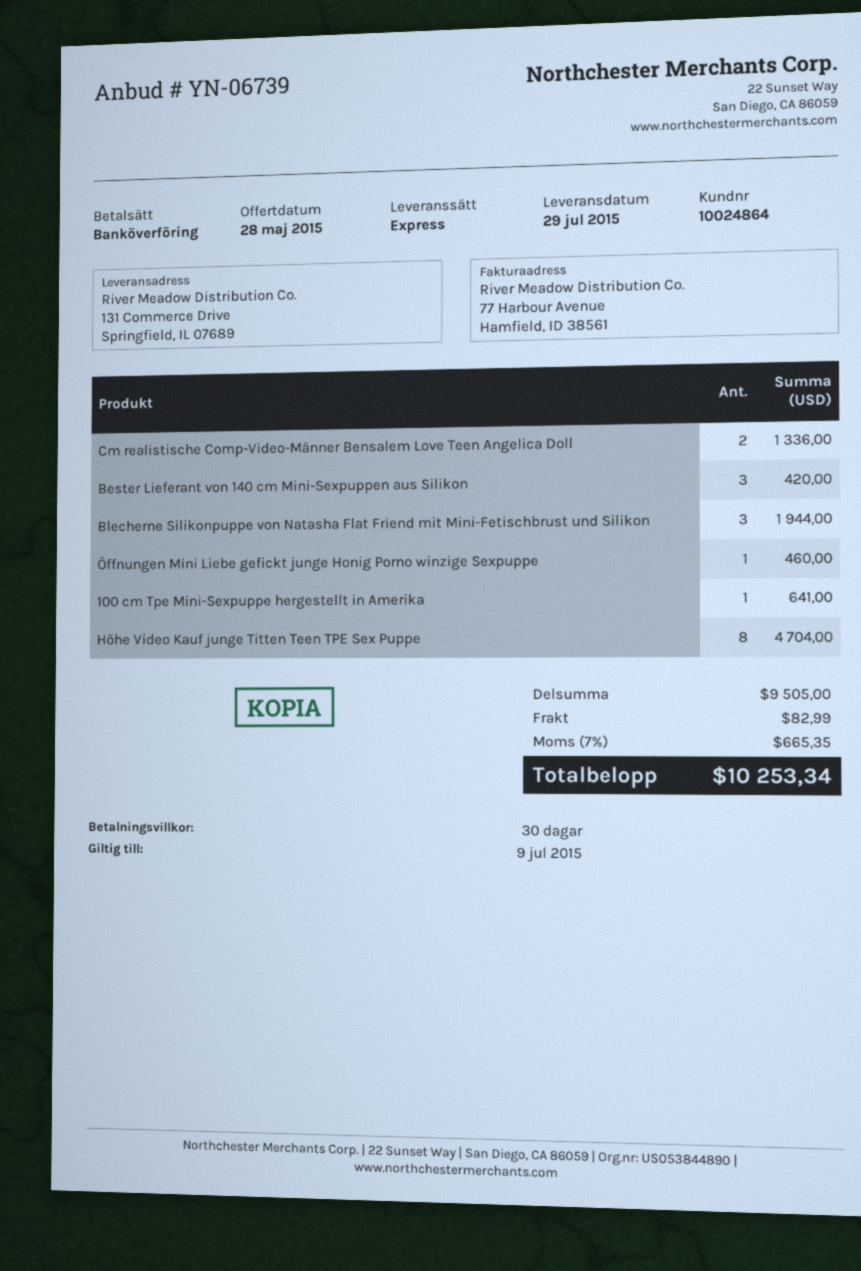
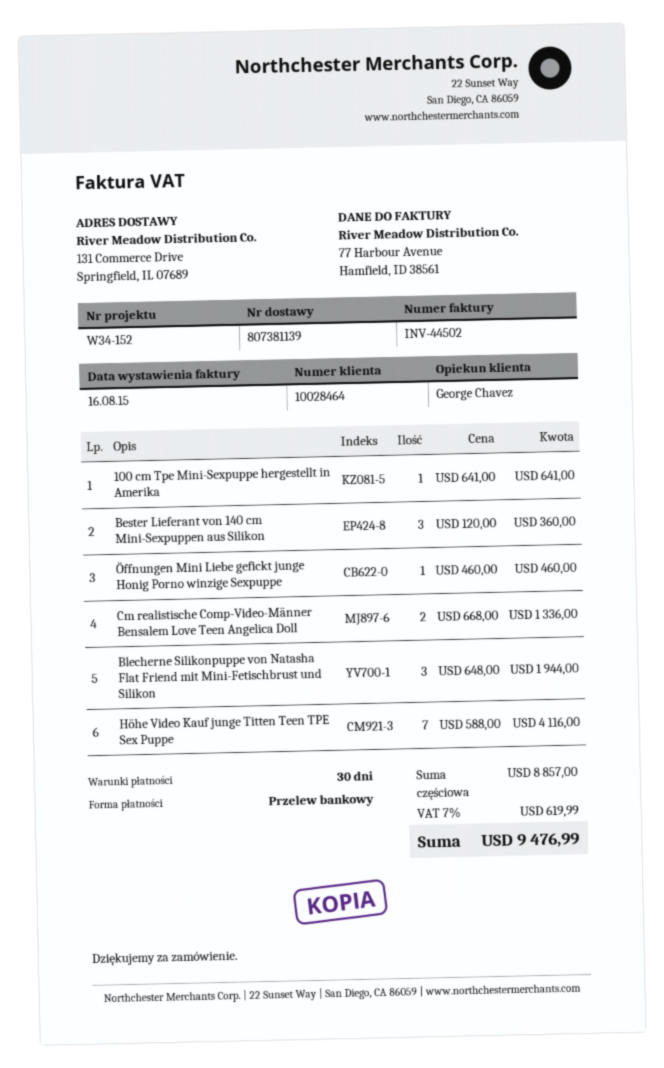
customer number: 10024864 -> 10028464
Bester Lieferant von 140 cm Mini-Sexpuppen aus Silikon: 3 for 420.00 -> 3 for 360.00
Höhe Video Kauf junge Titten Teen TPE Sex Puppe: 8 for 4704.00 -> 7 for 4116.00
subtotal: 9505.00 -> 8857.00
shipping: 82.99 -> none
tax: 7% = 665.35 -> 7% = 619.99
total: 10253.34 -> 9476.99

